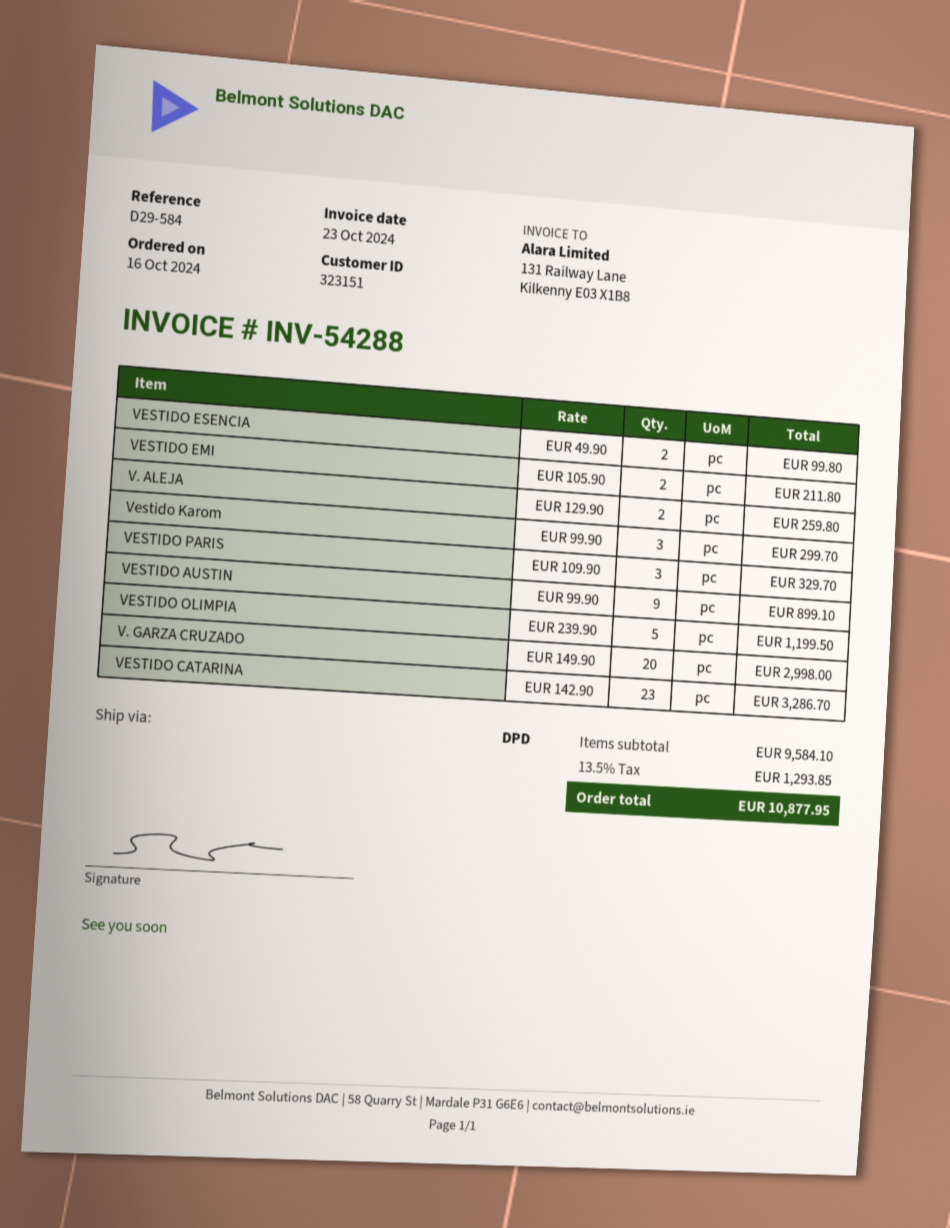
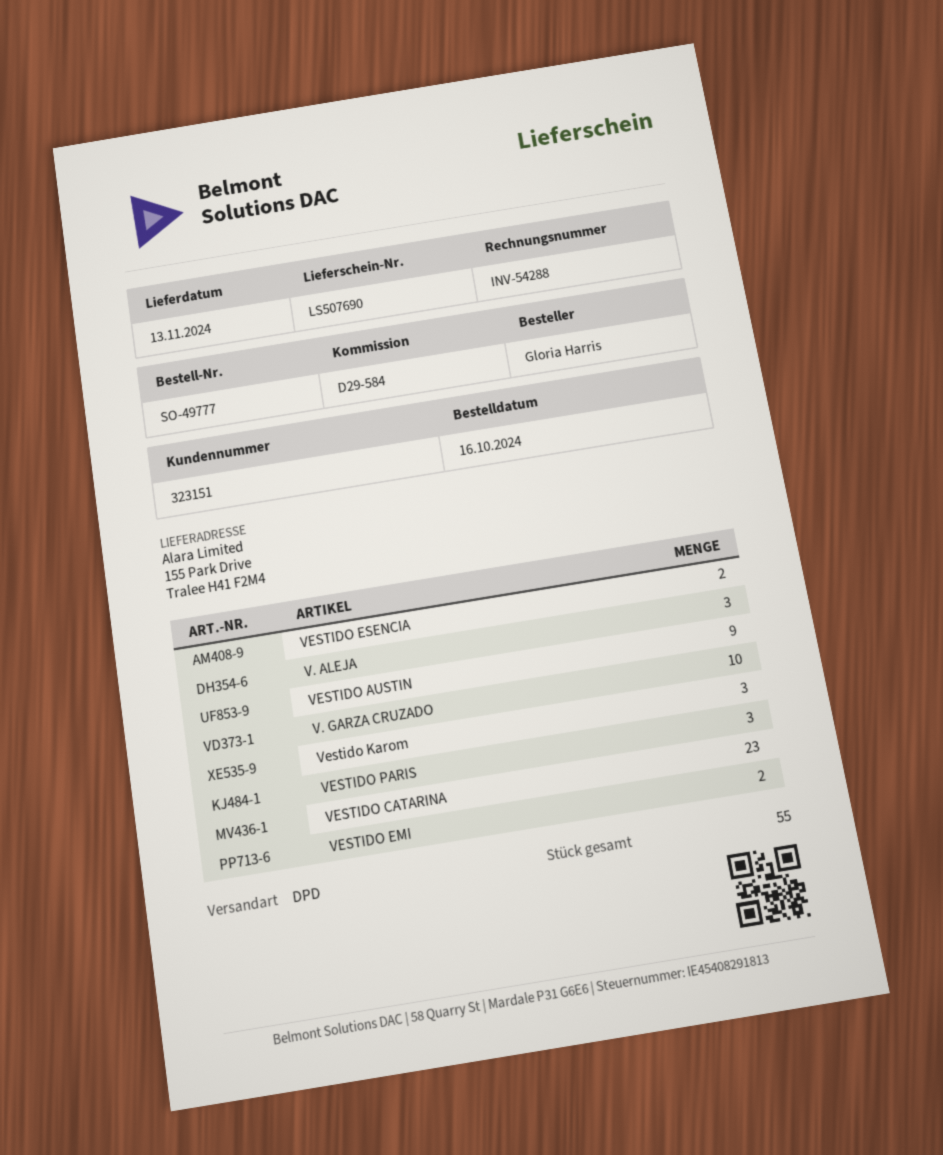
V. ALEJA: 2 -> 3
VESTIDO OLIMPIA: 5 -> none
V. GARZA CRUZADO: 20 -> 10

